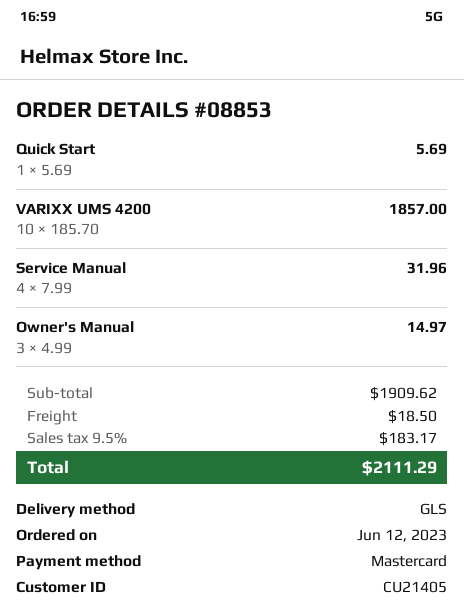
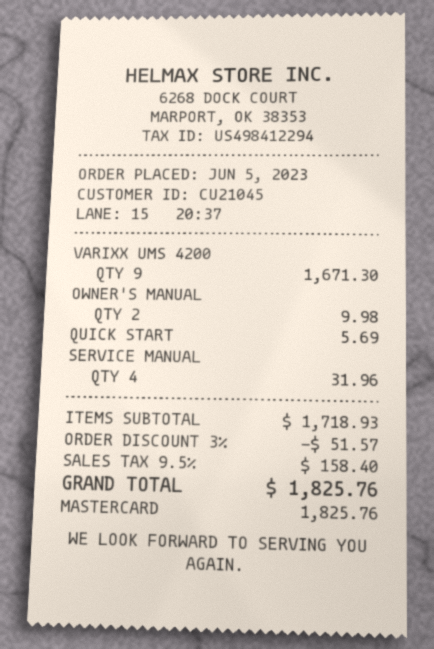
order date: 2023-06-12 -> 2023-06-05
customer number: CU21405 -> CU21045
VARIXX UMS 4200: 10 for 1857.00 -> 9 for 1671.30
Owner's Manual: 3 for 14.97 -> 2 for 9.98
subtotal: 1909.62 -> 1718.93
discount: none -> 3% = 51.57
shipping: 18.50 -> none
tax: 9.5% = 183.17 -> 9.5% = 158.40
total: 2111.29 -> 1825.76

